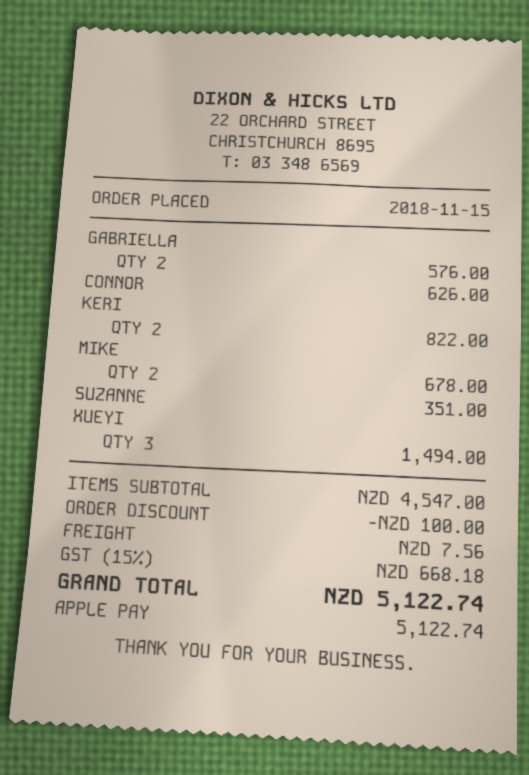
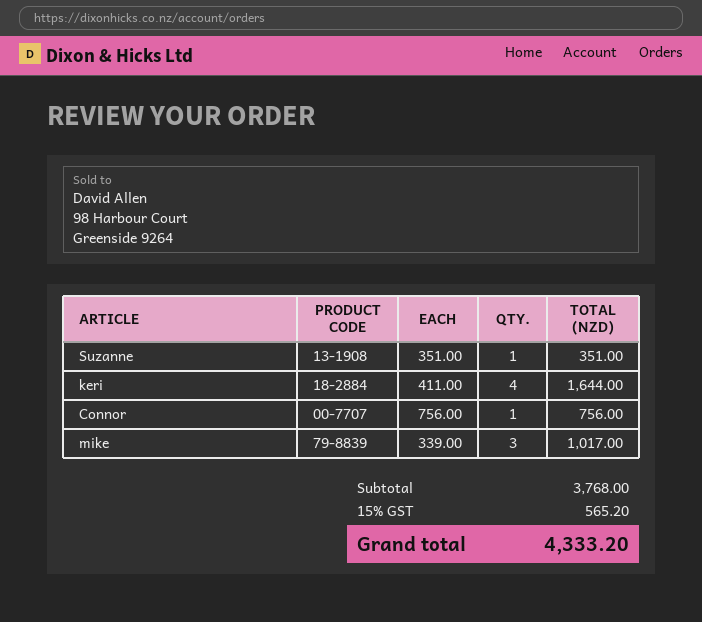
GABRIELLA: 2 for 576.00 -> none
CONNOR: 1 for 626.00 -> 1 for 756.00
KERI: 2 for 822.00 -> 4 for 1644.00
MIKE: 2 for 678.00 -> 3 for 1017.00
XUEYI: 3 for 1494.00 -> none
subtotal: 4547.00 -> 3768.00
discount: 100.00 -> none
shipping: 7.56 -> none
tax: 15% = 668.18 -> 15% = 565.20
total: 5122.74 -> 4333.20

